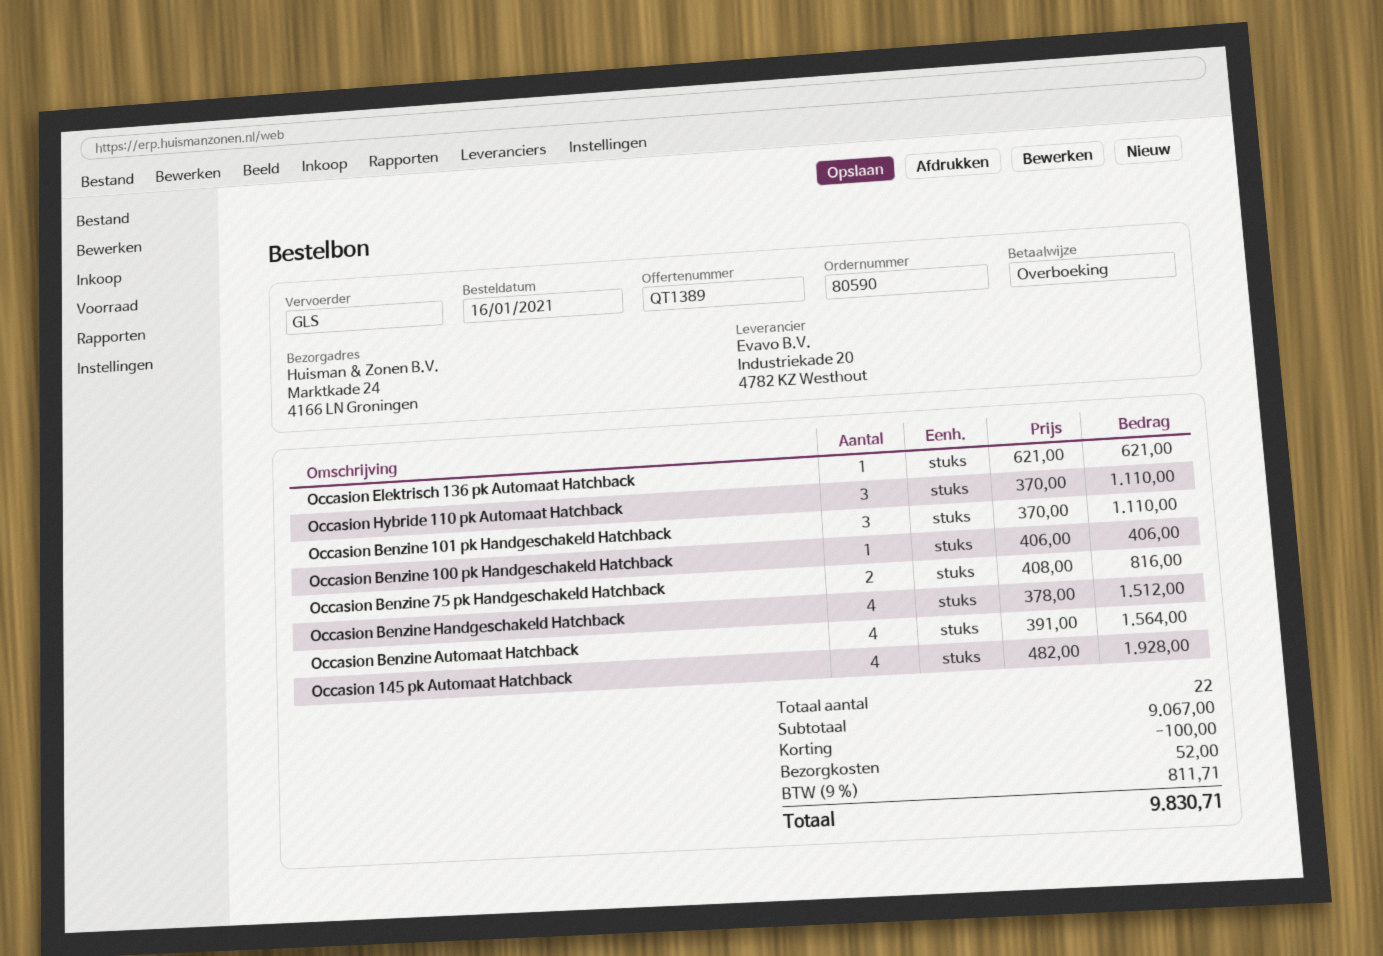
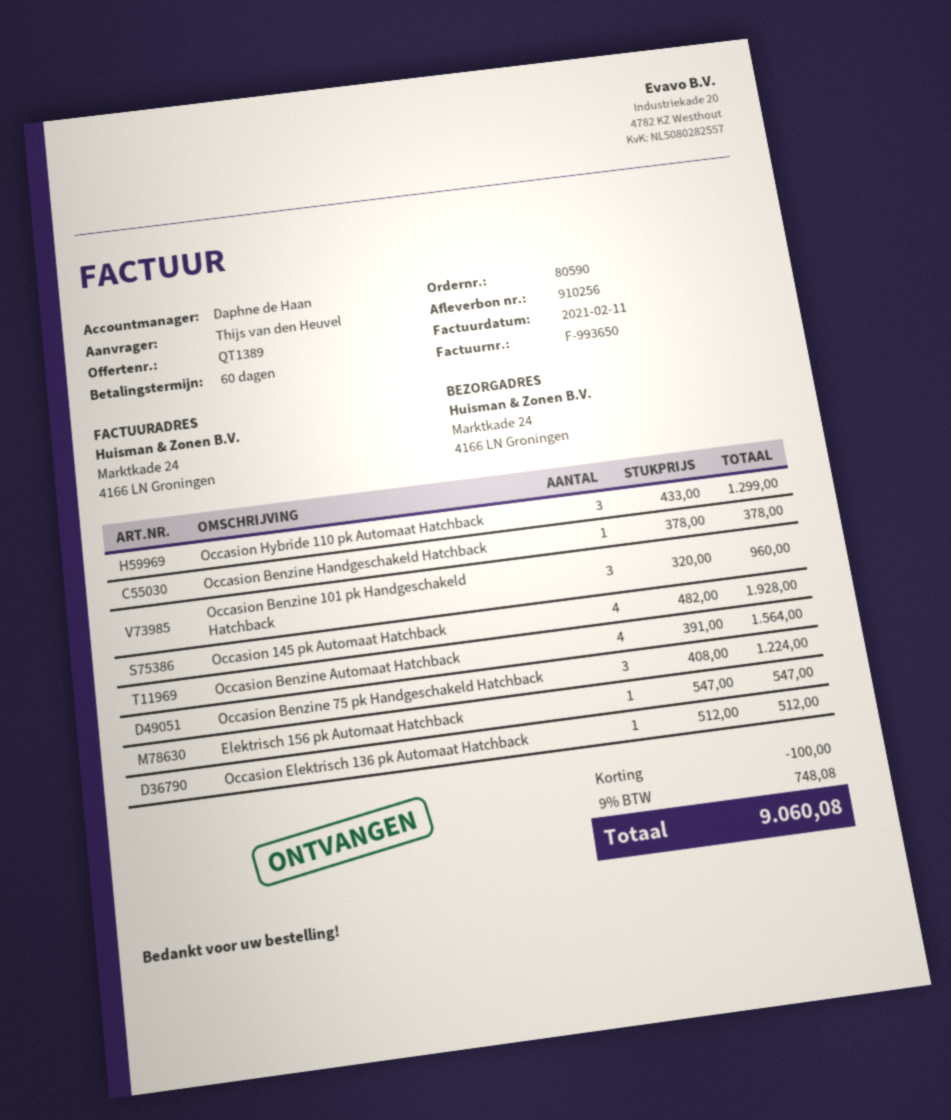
Occasion Elektrisch 136 pk Automaat Hatchback: 1 x 621.00 = 621.00 -> 1 x 512.00 = 512.00
Occasion Hybride 110 pk Automaat Hatchback: 3 x 370.00 = 1110.00 -> 3 x 433.00 = 1299.00
Occasion Benzine 101 pk Handgeschakeld Hatchback: 3 x 370.00 = 1110.00 -> 3 x 320.00 = 960.00
Occasion Benzine 100 pk Handgeschakeld Hatchback: 1 x 406.00 = 406.00 -> none
Occasion Benzine 75 pk Handgeschakeld Hatchback: 2 x 408.00 = 816.00 -> 3 x 408.00 = 1224.00
Occasion Benzine Handgeschakeld Hatchback: 4 x 378.00 = 1512.00 -> 1 x 378.00 = 378.00
Elektrisch 156 pk Automaat Hatchback: none -> 1 x 547.00 = 547.00
shipping: 52.00 -> none
tax: 9% = 811.71 -> 9% = 748.08
total: 9830.71 -> 9060.08

